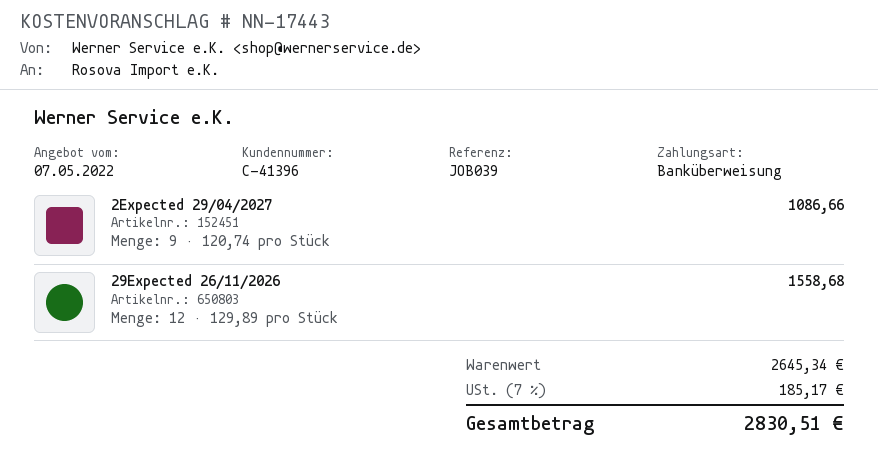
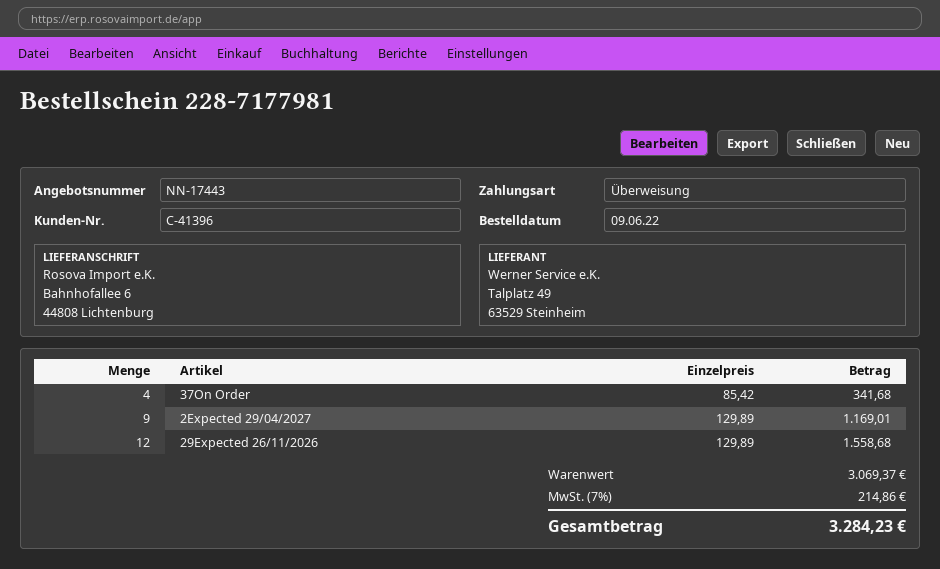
2Expected 29/04/2027: 9 x 120.74 = 1086.66 -> 9 x 129.89 = 1169.01
37On Order: none -> 4 x 85.42 = 341.68
subtotal: 2645.34 -> 3069.37
tax: 7% = 185.17 -> 7% = 214.86
total: 2830.51 -> 3284.23

